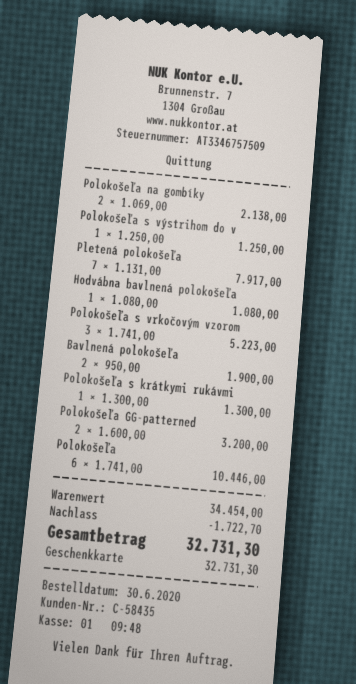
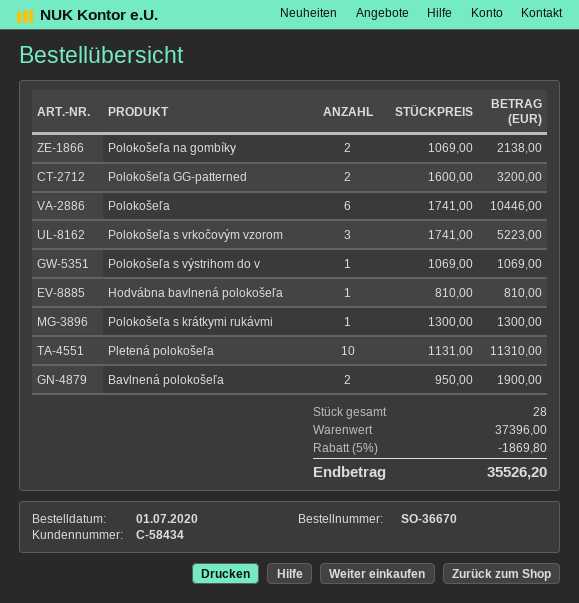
order date: 2020-06-30 -> 2020-07-01
customer number: C-58435 -> C-58434
Polokošeľa s výstrihom do v: 1 x 1250.00 = 1250.00 -> 1 x 1069.00 = 1069.00
Pletená polokošeľa: 7 x 1131.00 = 7917.00 -> 10 x 1131.00 = 11310.00
Hodvábna bavlnená polokošeľa: 1 x 1080.00 = 1080.00 -> 1 x 810.00 = 810.00
subtotal: 34454.00 -> 37396.00
discount: 1722.70 -> 1869.80
total: 32731.30 -> 35526.20

